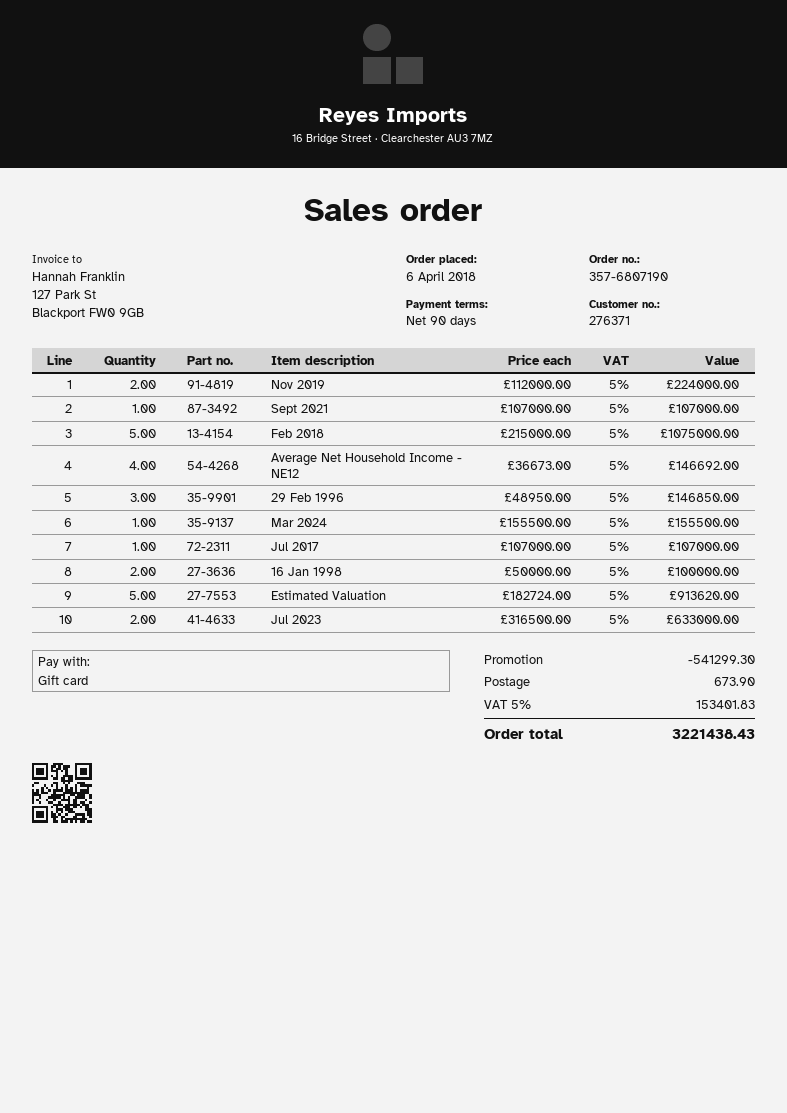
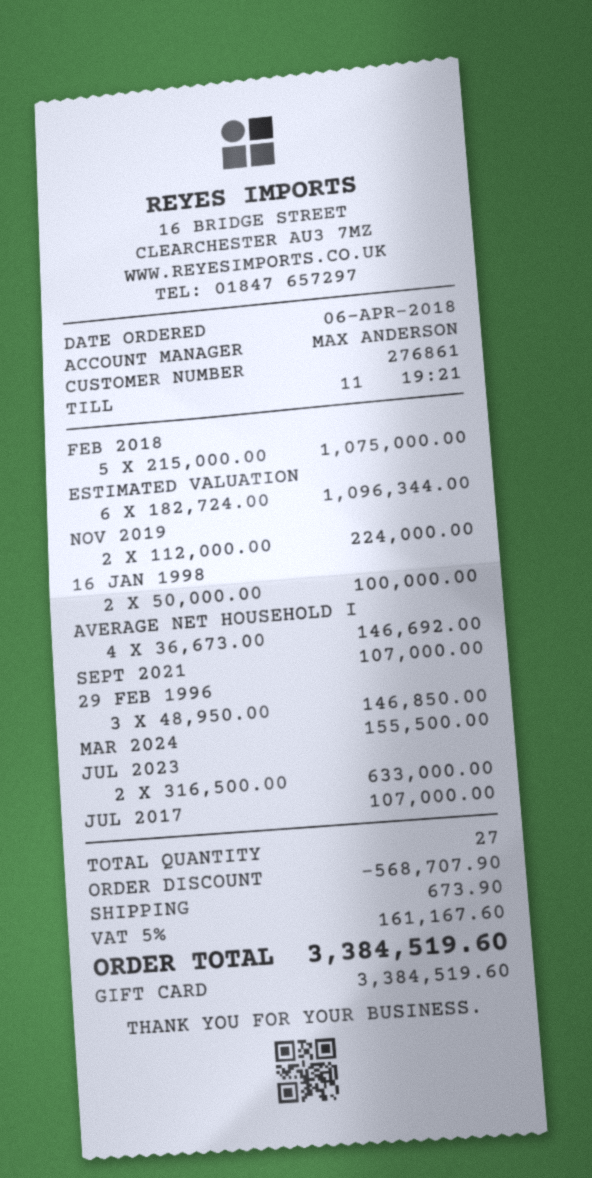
customer number: 276371 -> 276861
Estimated Valuation: 5 x 182724.00 = 913620.00 -> 6 x 182724.00 = 1096344.00
discount: 541299.30 -> 568707.90
tax: 5% = 153401.83 -> 5% = 161167.60
total: 3221438.43 -> 3384519.60

